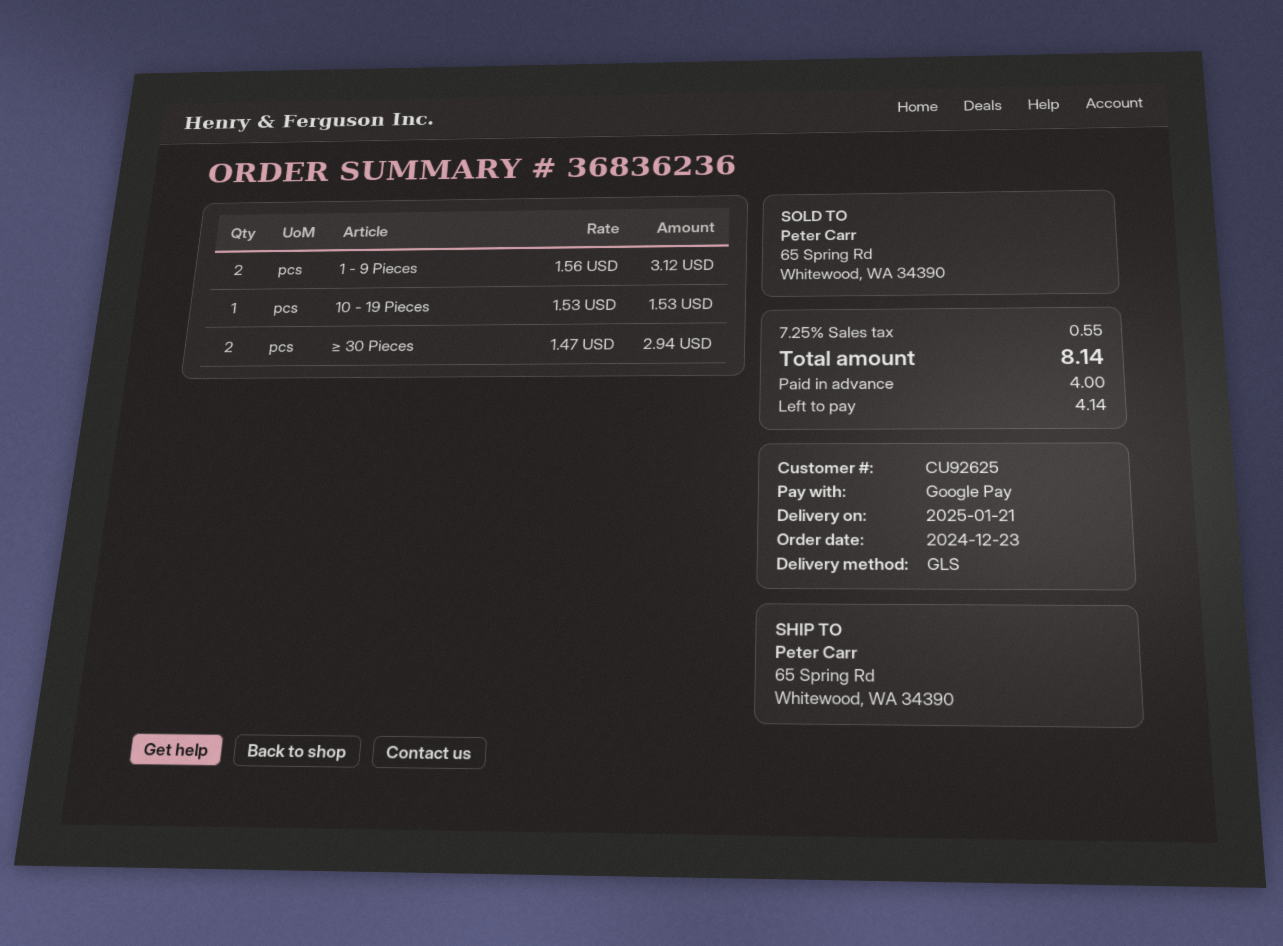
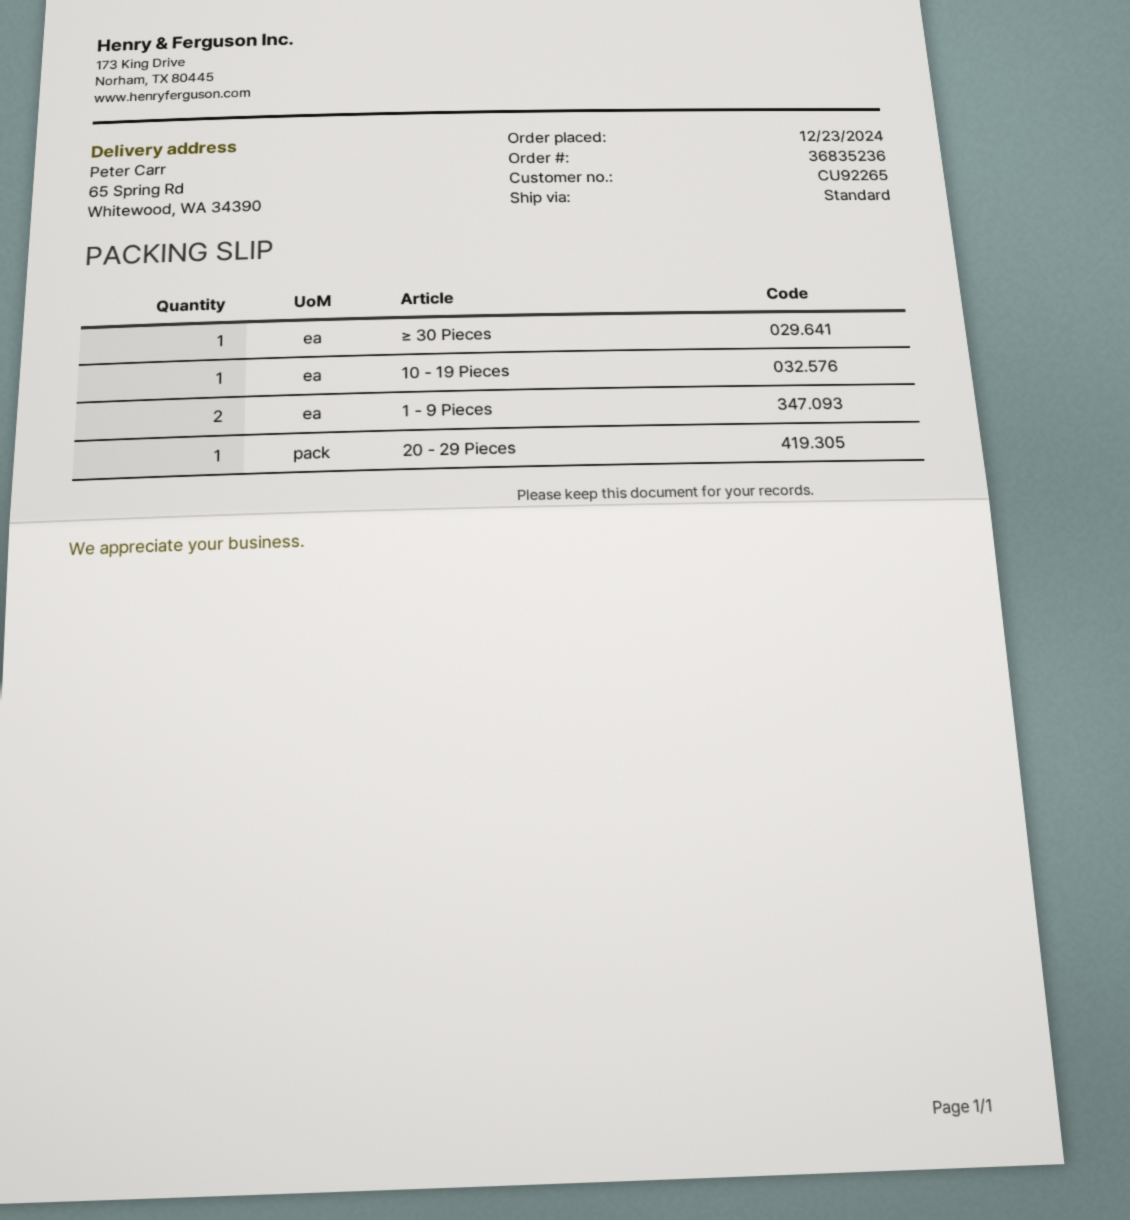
order number: 36836236 -> 36835236
customer number: CU92625 -> CU92265
shipping method: GLS -> standard
≥ 30 Pieces: 2 -> 1
20 - 29 Pieces: none -> 1

